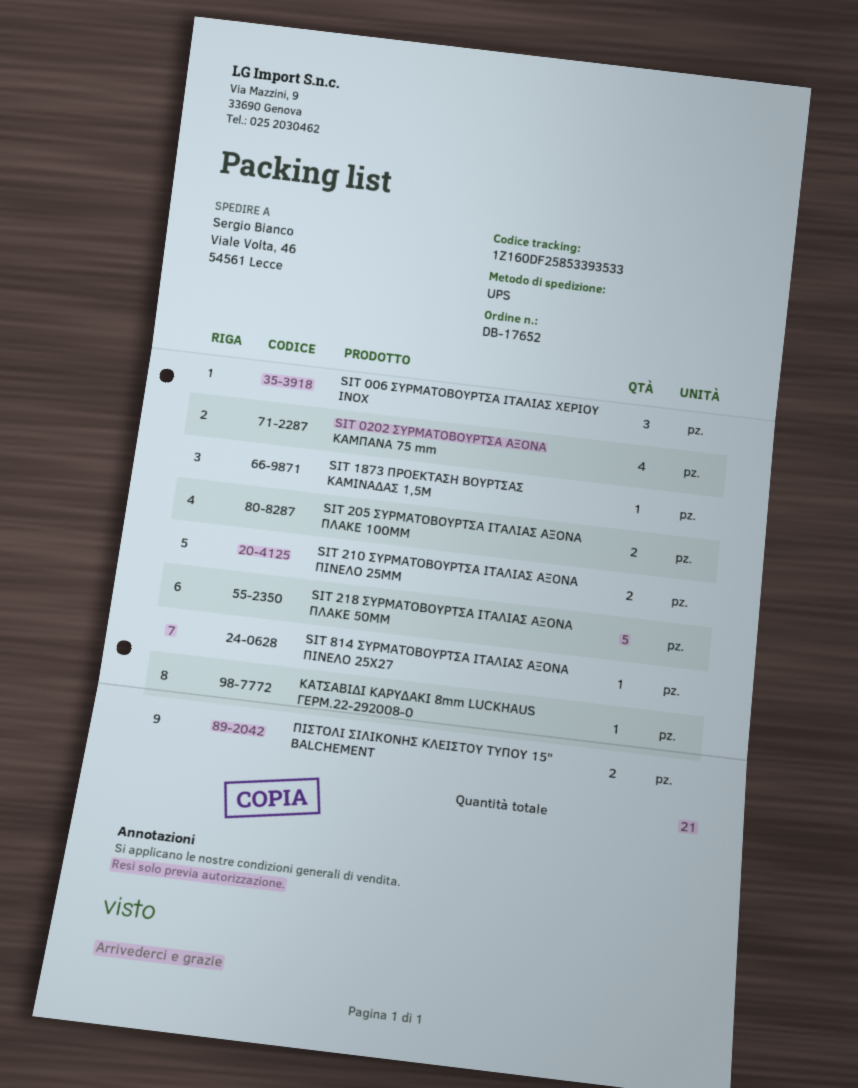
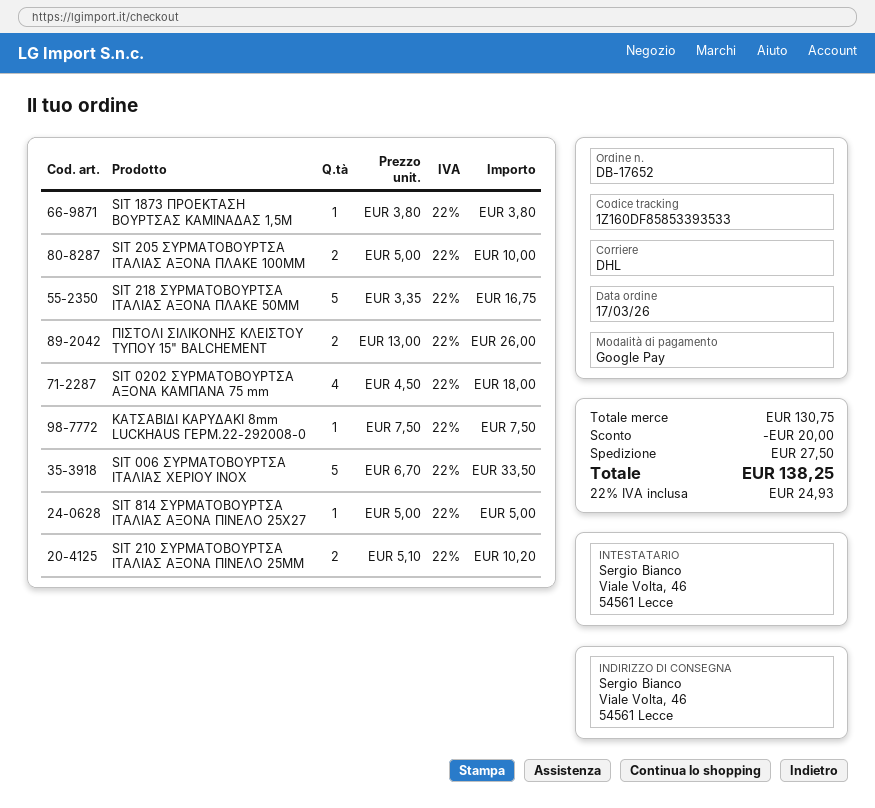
shipping method: UPS -> DHL
tracking number: 1Z160DF25853393533 -> 1Z160DF85853393533
SIT 006 ΣΥΡΜΑΤΟΒΟΥΡΤΣΑ ΙΤΑΛΙΑΣ ΧΕΡΙΟΥ ΙΝΟΧ: 3 -> 5

